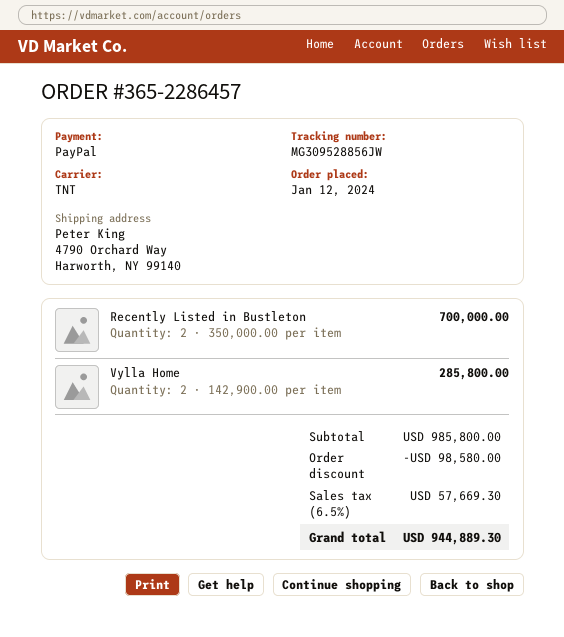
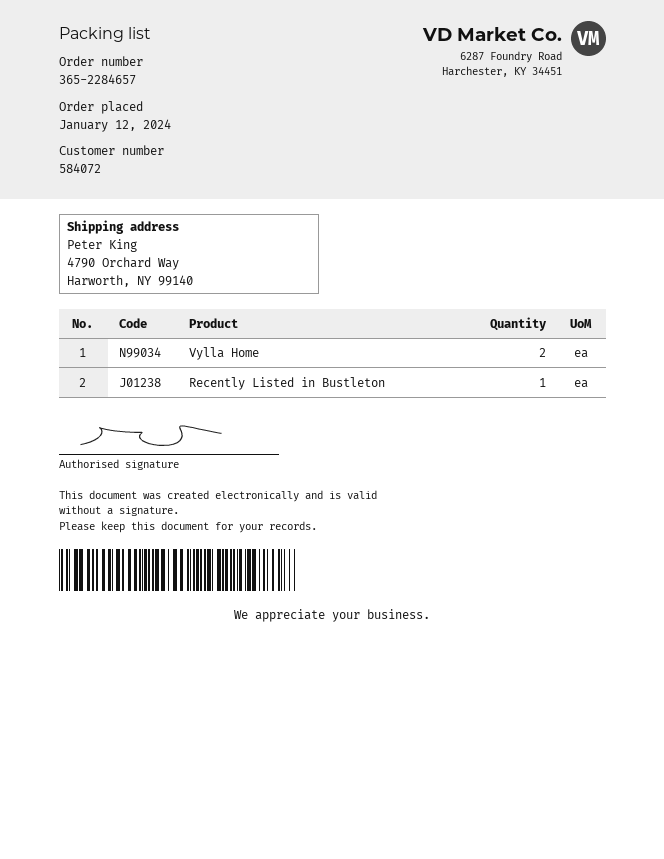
order number: 365-2286457 -> 365-2284657
Recently Listed in Bustleton: 2 -> 1

